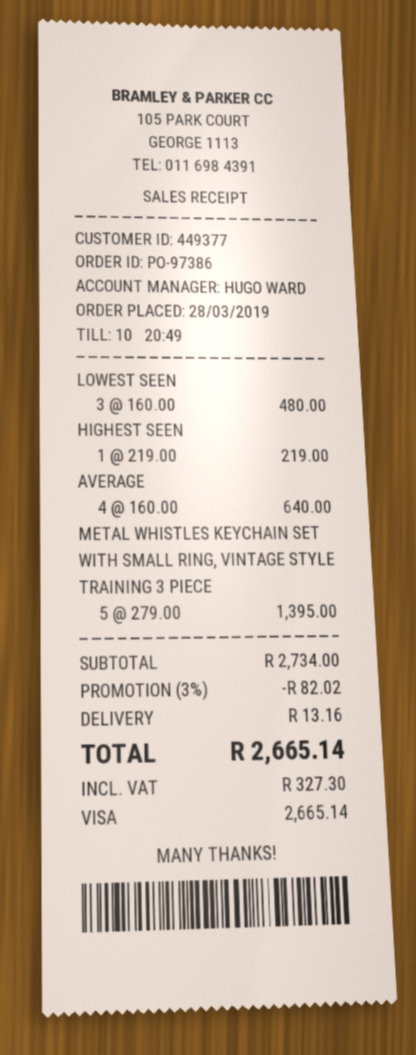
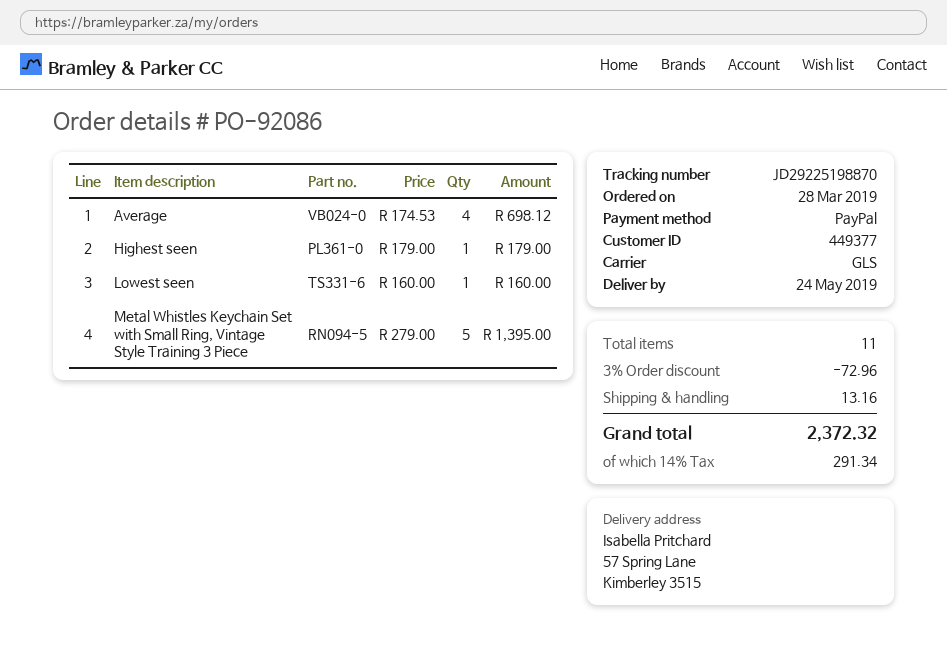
order number: PO-97386 -> PO-92086
payment method: Visa -> PayPal
LOWEST SEEN: 3 x 160.00 = 480.00 -> 1 x 160.00 = 160.00
HIGHEST SEEN: 1 x 219.00 = 219.00 -> 1 x 179.00 = 179.00
AVERAGE: 4 x 160.00 = 640.00 -> 4 x 174.53 = 698.12
discount: 3% = 82.02 -> 3% = 72.96
tax: 327.30 -> 291.34
total: 2665.14 -> 2372.32

